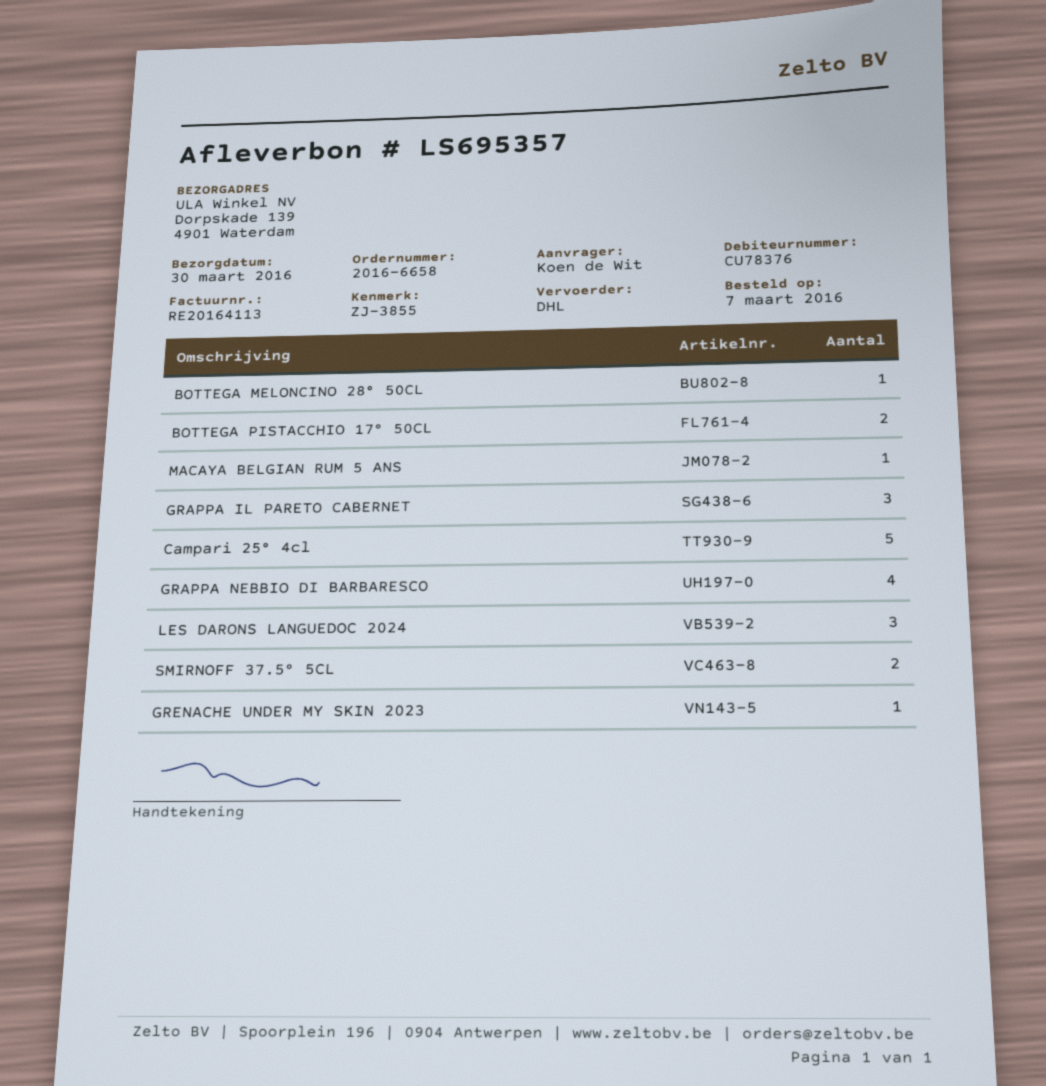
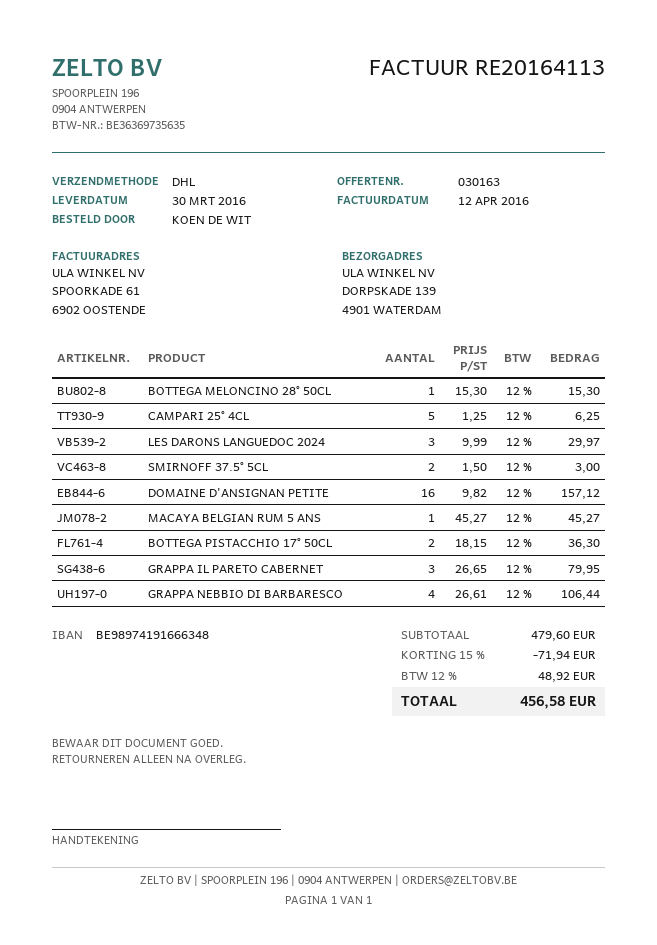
GRENACHE UNDER MY SKIN 2023: 1 -> none
DOMAINE D'ANSIGNAN PETITE: none -> 16

